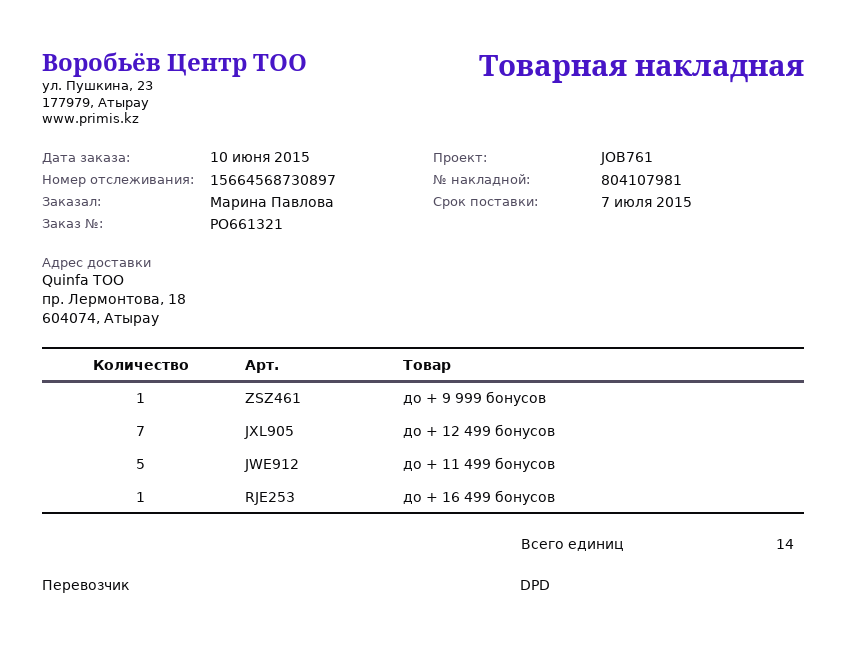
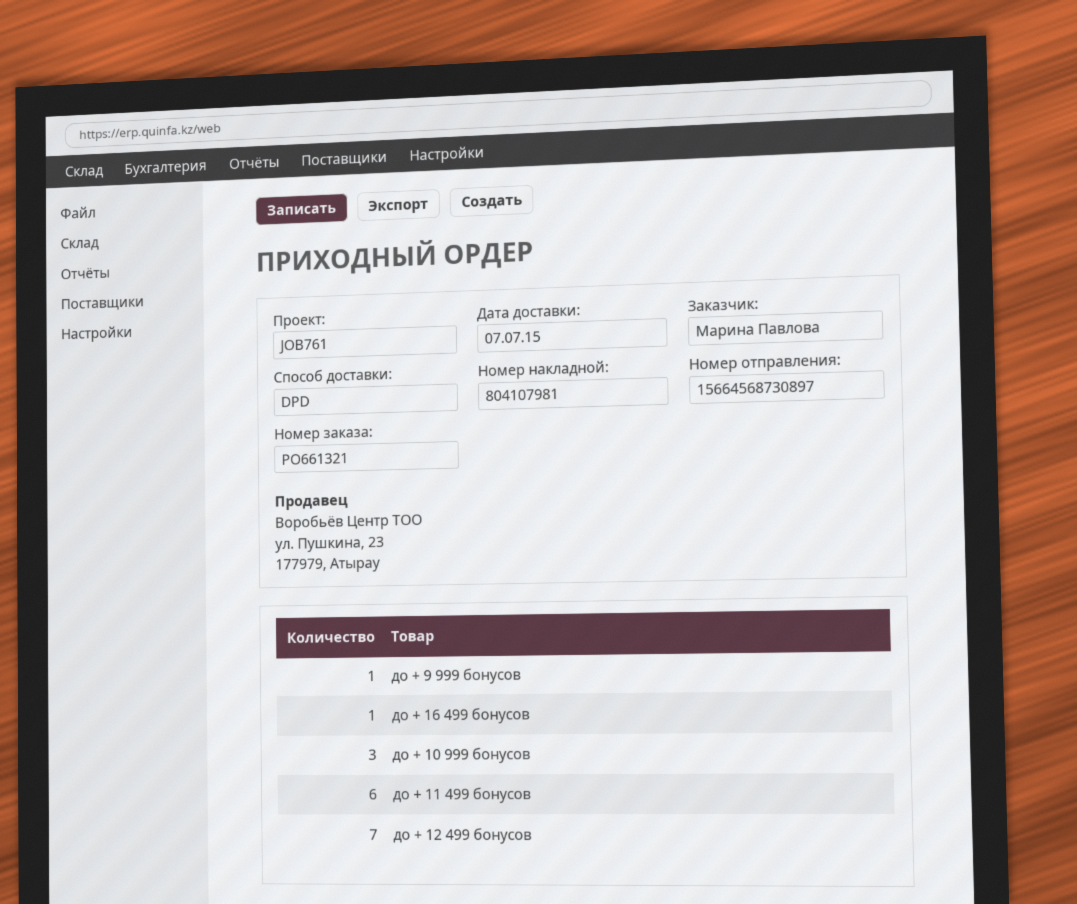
до + 11 499 бонусов: 5 -> 6
до + 10 999 бонусов: none -> 3

